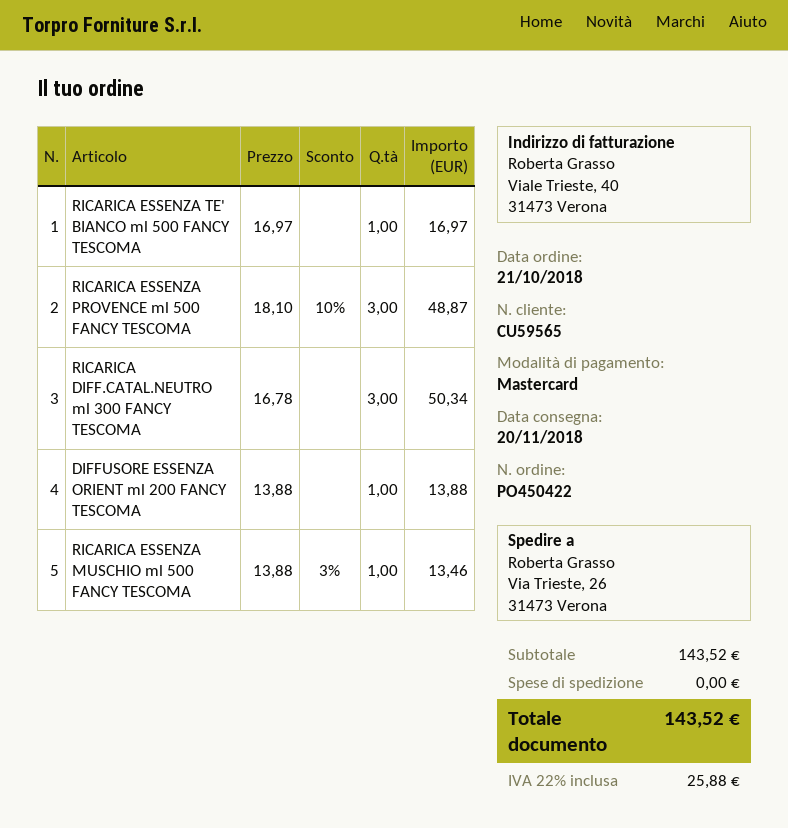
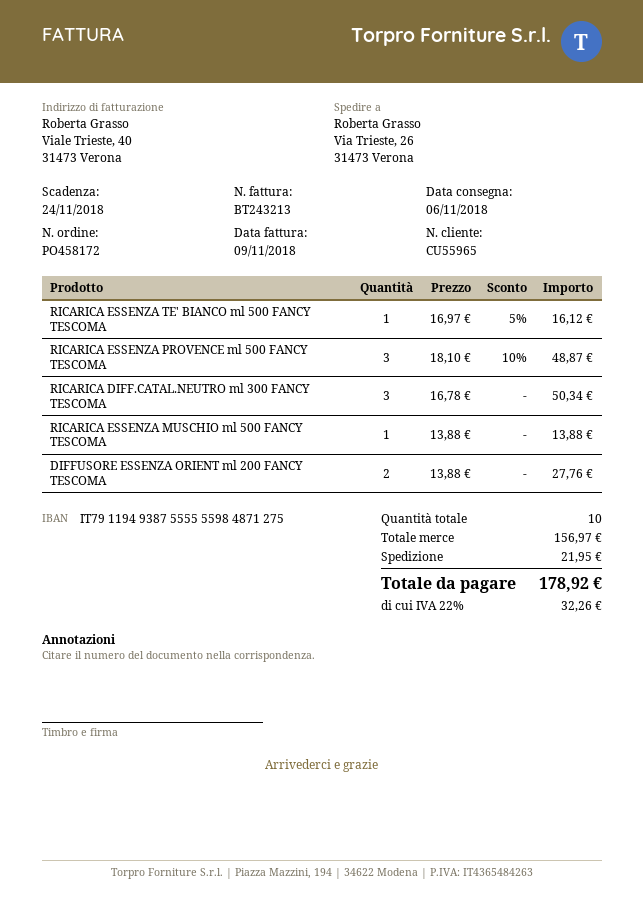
order number: PO450422 -> PO458172
delivery date: 2018-11-20 -> 2018-11-06
customer number: CU59565 -> CU55965
RICARICA ESSENZA TE' BIANCO ml 500 FANCY TESCOMA: 1 x 16.97 = 16.97 -> 1 x 16.97 - 5% = 16.12
DIFFUSORE ESSENZA ORIENT ml 200 FANCY TESCOMA: 1 x 13.88 = 13.88 -> 2 x 13.88 = 27.76
RICARICA ESSENZA MUSCHIO ml 500 FANCY TESCOMA: 1 x 13.88 - 3% = 13.46 -> 1 x 13.88 = 13.88
subtotal: 143.52 -> 156.97
shipping: 0.00 -> 21.95
tax: 22% = 25.88 -> 22% = 32.26
total: 143.52 -> 178.92

